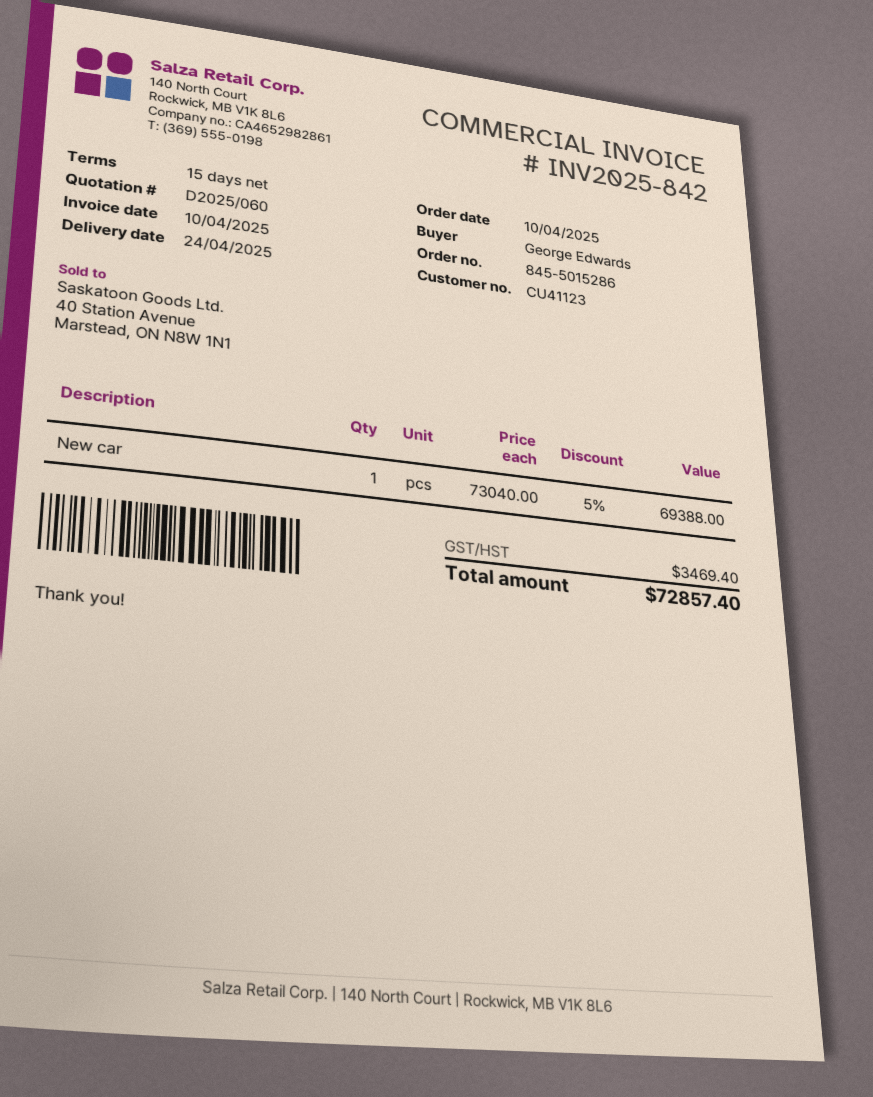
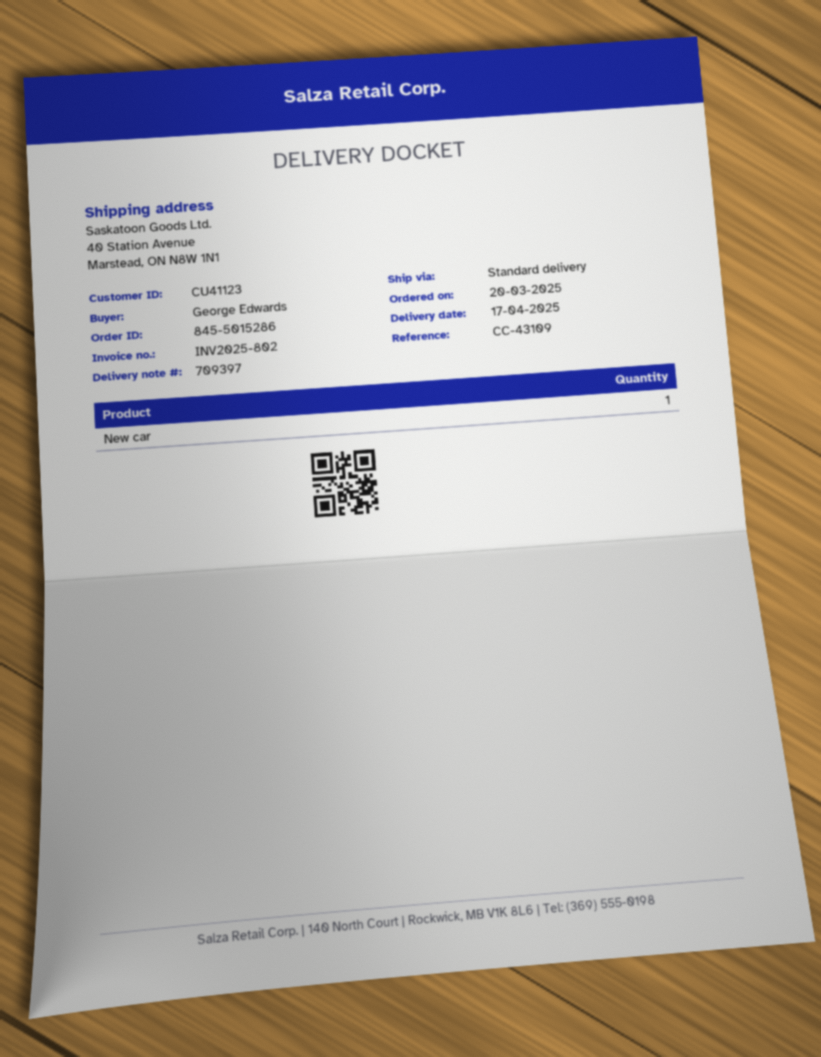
order date: 2025-04-10 -> 2025-03-20
delivery date: 2025-04-24 -> 2025-04-17
invoice number: INV2025-842 -> INV2025-802

